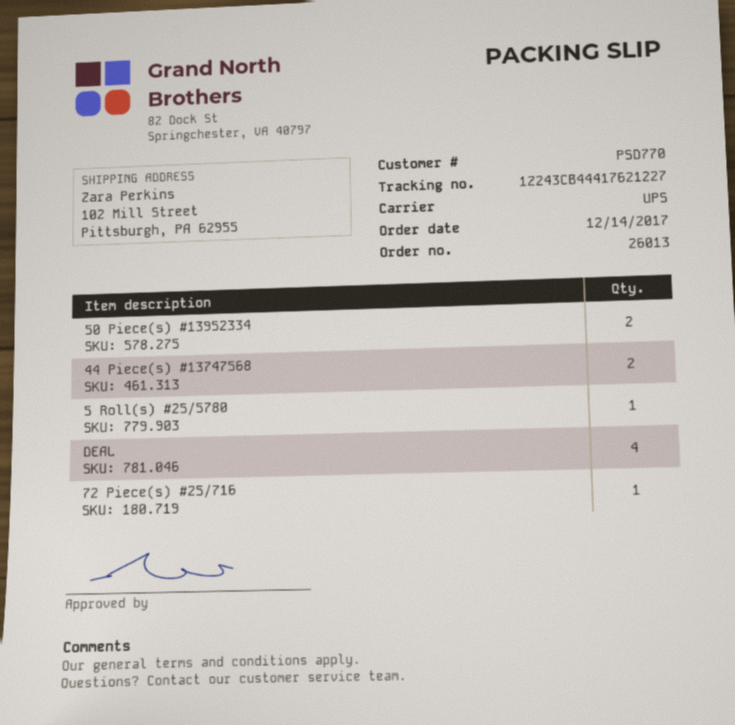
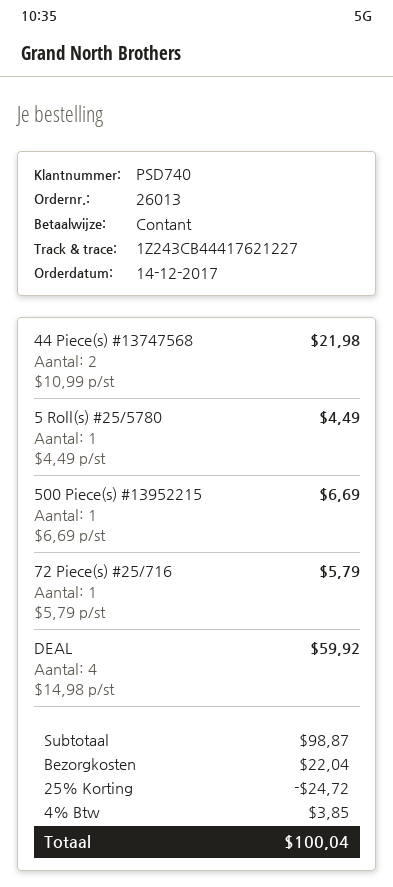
customer number: PSD770 -> PSD740
50 Piece(s) #13952334: 2 -> none
500 Piece(s) #13952215: none -> 1

